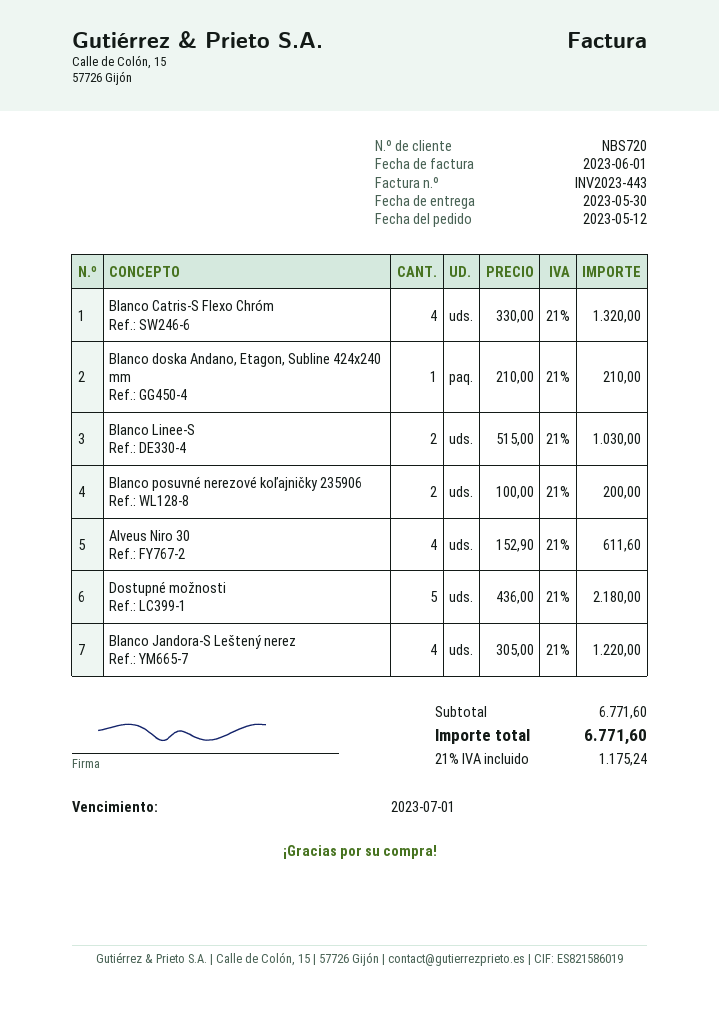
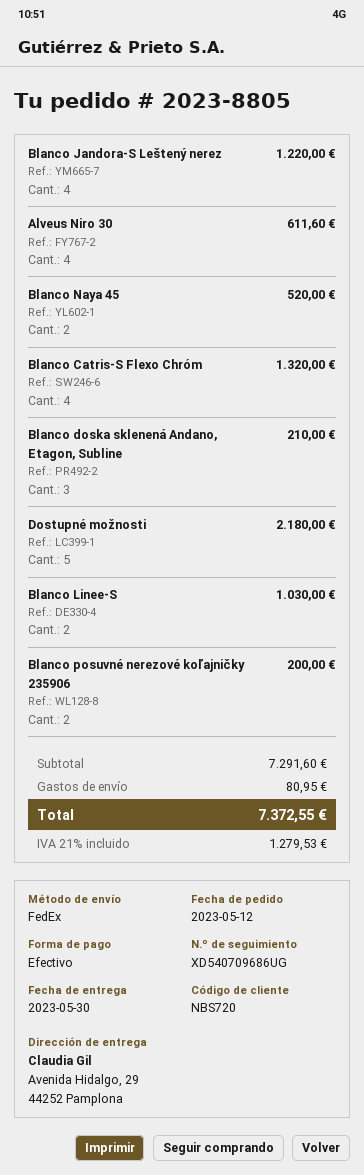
Blanco doska Andano, Etagon, Subline 424x240 mm: 1 for 210.00 -> none
Blanco Naya 45: none -> 2 for 520.00
Blanco doska sklenená Andano, Etagon, Subline: none -> 3 for 210.00
subtotal: 6771.60 -> 7291.60
shipping: none -> 80.95
tax: 21% = 1175.24 -> 21% = 1279.53
total: 6771.60 -> 7372.55

